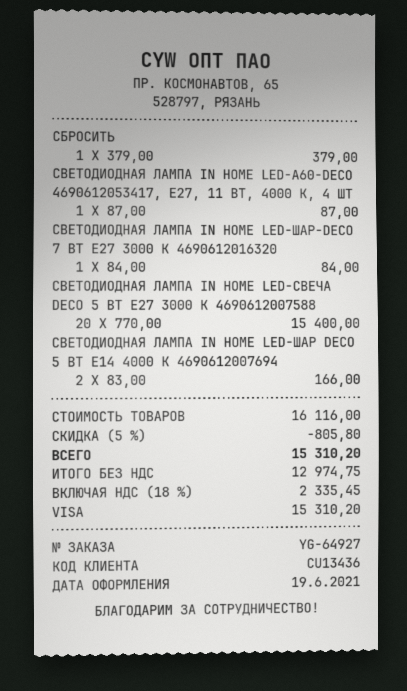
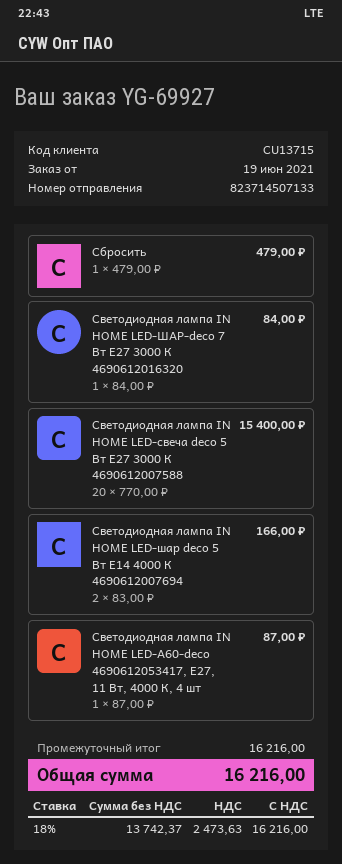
order number: YG-64927 -> YG-69927
customer number: CU13436 -> CU13715
СБРОСИТЬ: 1 x 379.00 = 379.00 -> 1 x 479.00 = 479.00
subtotal: 16116.00 -> 16216.00
discount: 5% = 805.80 -> none
net: 12974.75 -> 13742.37
tax: 18% = 2335.45 -> 18% = 2473.63
total: 15310.20 -> 16216.00

